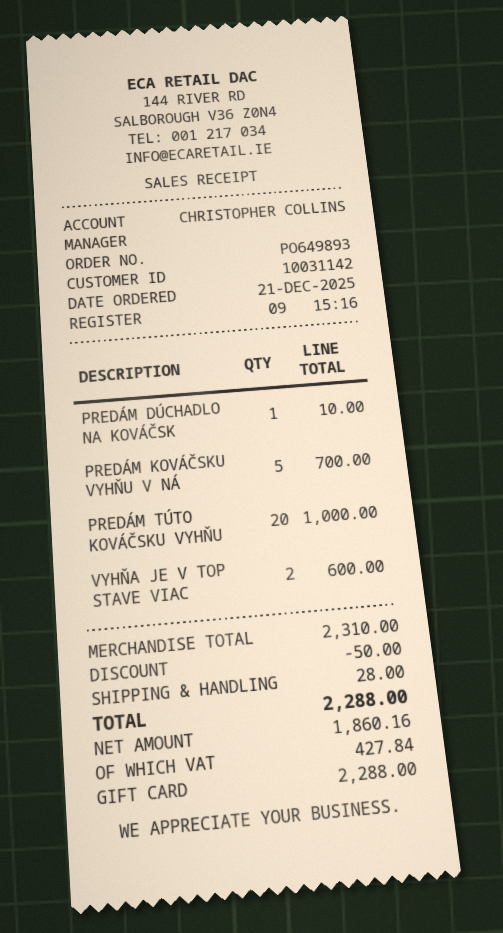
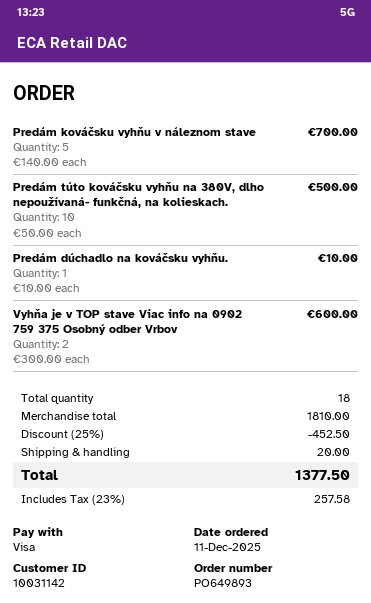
order date: 2025-12-21 -> 2025-12-11
payment method: gift card -> Visa
PREDÁM TÚTO KOVÁČSKU VYHŇU: 20 for 1000.00 -> 10 for 500.00
subtotal: 2310.00 -> 1810.00
discount: 50.00 -> 452.50
shipping: 28.00 -> 20.00
tax: 427.84 -> 257.58
total: 2288.00 -> 1377.50

